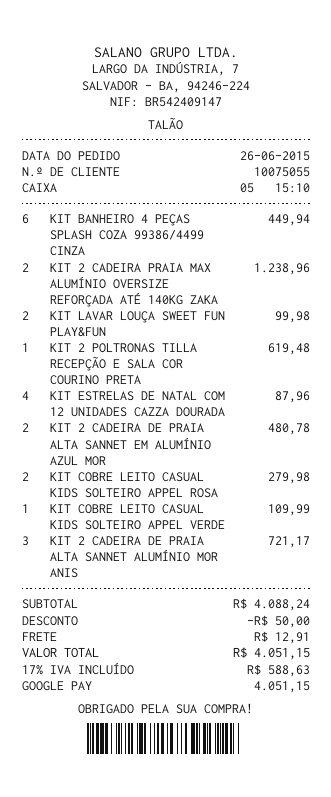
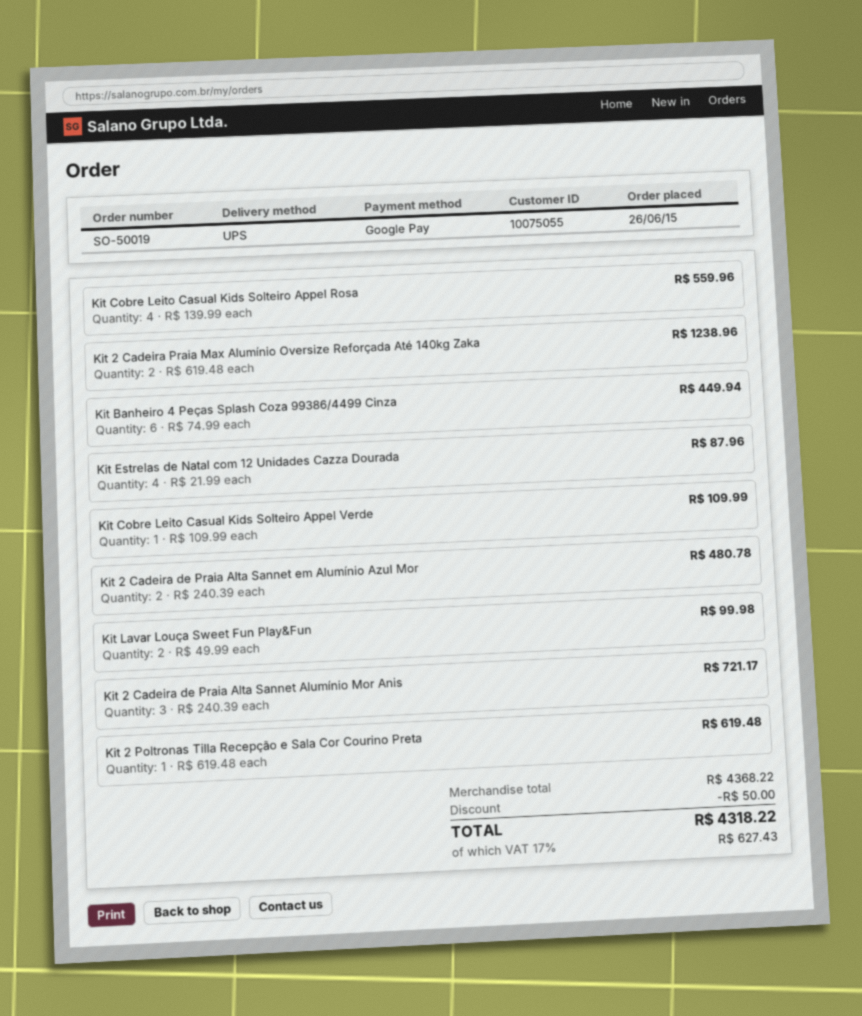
KIT COBRE LEITO CASUAL KIDS SOLTEIRO APPEL ROSA: 2 for 279.98 -> 4 for 559.96
subtotal: 4088.24 -> 4368.22
shipping: 12.91 -> none
tax: 17% = 588.63 -> 17% = 627.43
total: 4051.15 -> 4318.22

